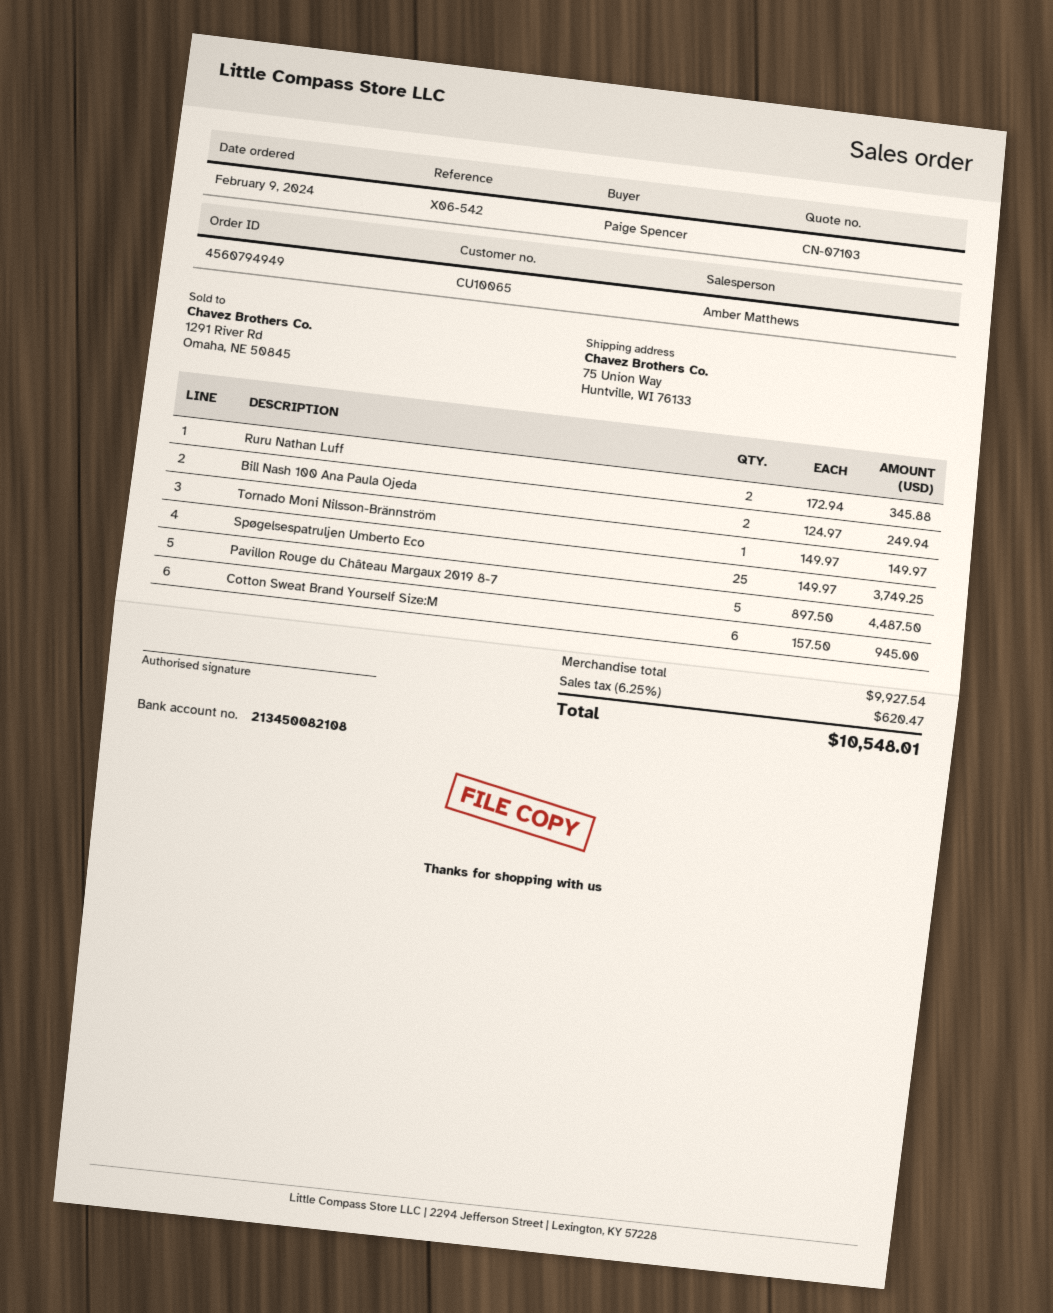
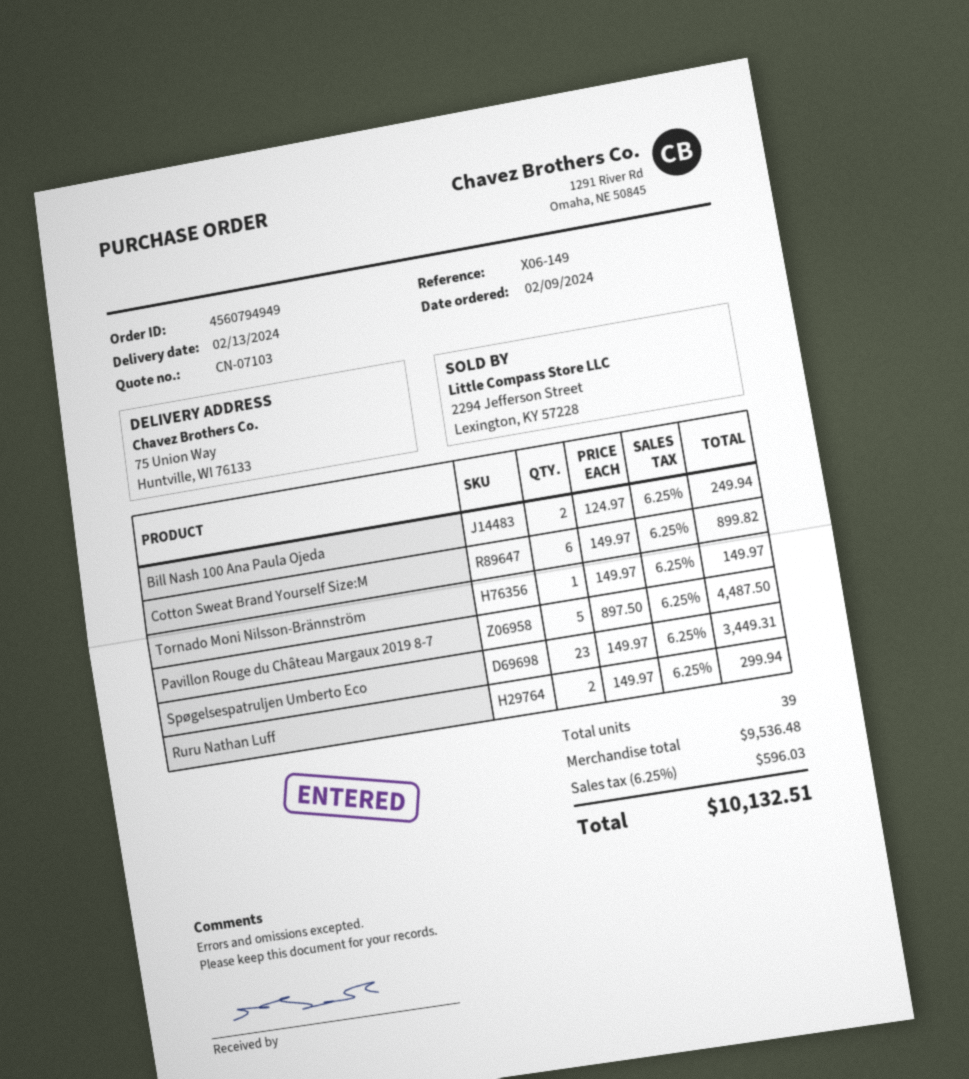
reference: X06-542 -> X06-149
Ruru Nathan Luff: 2 x 172.94 = 345.88 -> 2 x 149.97 = 299.94
Spøgelsespatruljen Umberto Eco: 25 x 149.97 = 3749.25 -> 23 x 149.97 = 3449.31
Cotton Sweat Brand Yourself Size:M: 6 x 157.50 = 945.00 -> 6 x 149.97 = 899.82
subtotal: 9927.54 -> 9536.48
tax: 6.25% = 620.47 -> 6.25% = 596.03
total: 10548.01 -> 10132.51

